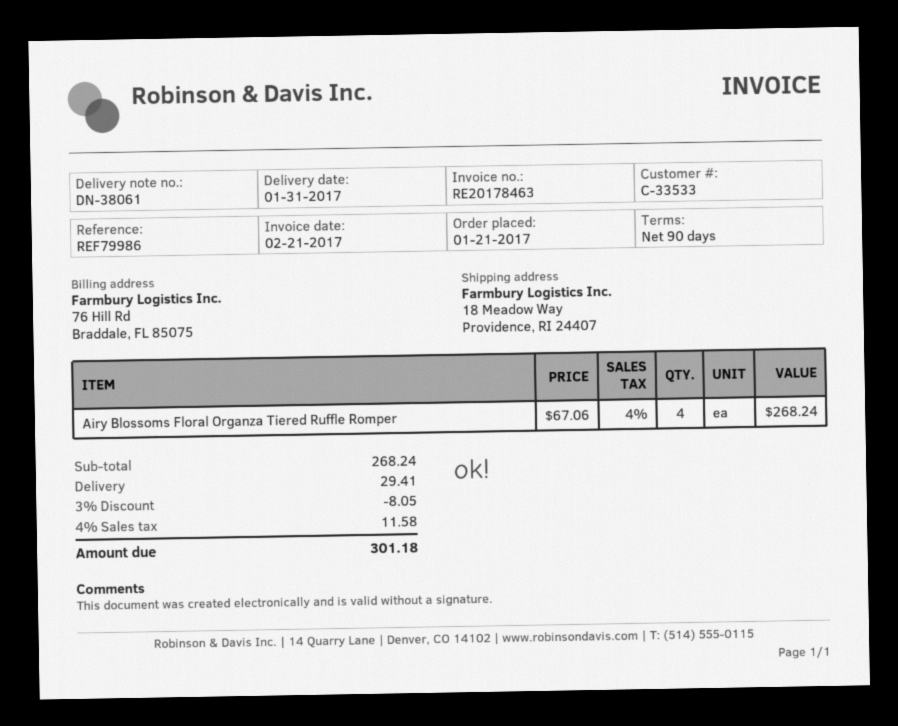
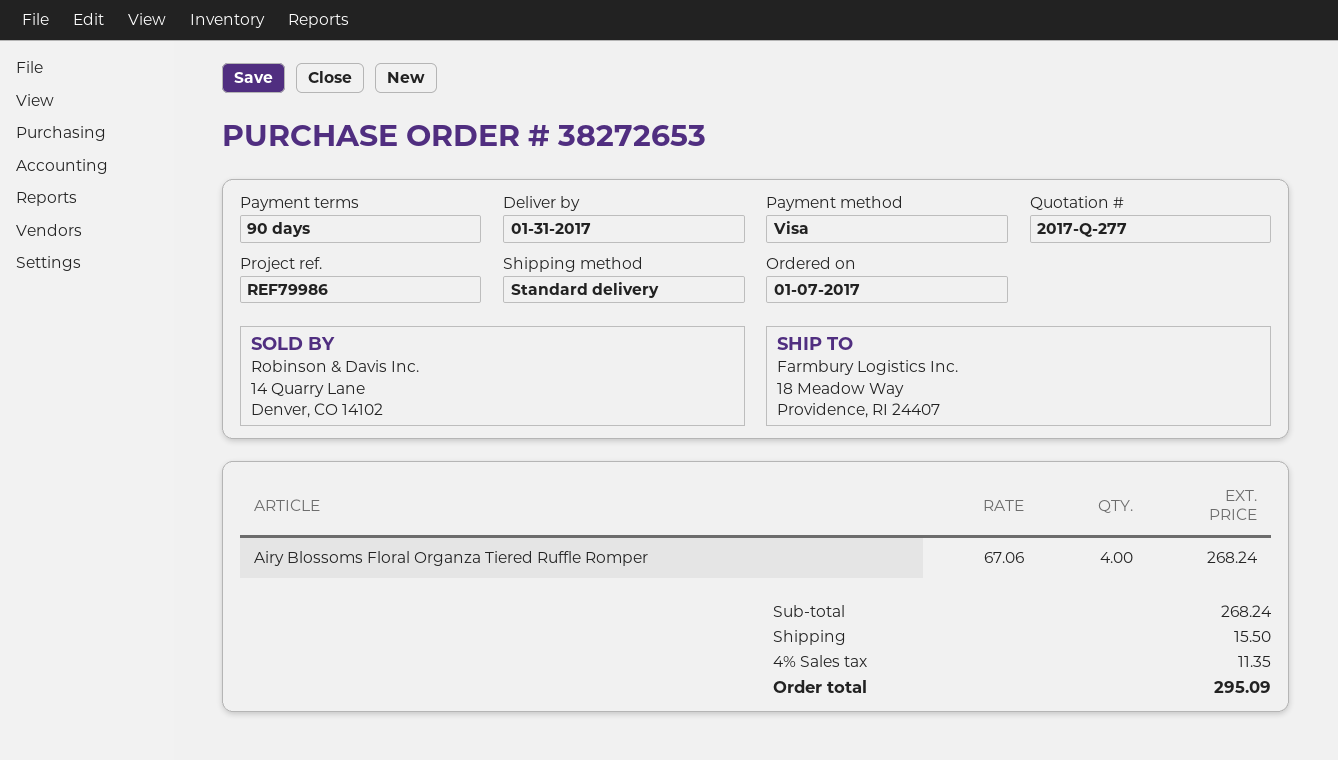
order date: 2017-01-21 -> 2017-01-07
discount: 3% = 8.05 -> none
shipping: 29.41 -> 15.50
tax: 4% = 11.58 -> 4% = 11.35
total: 301.18 -> 295.09

